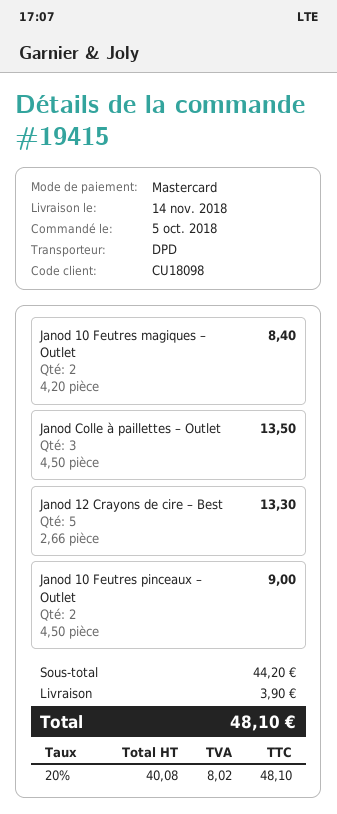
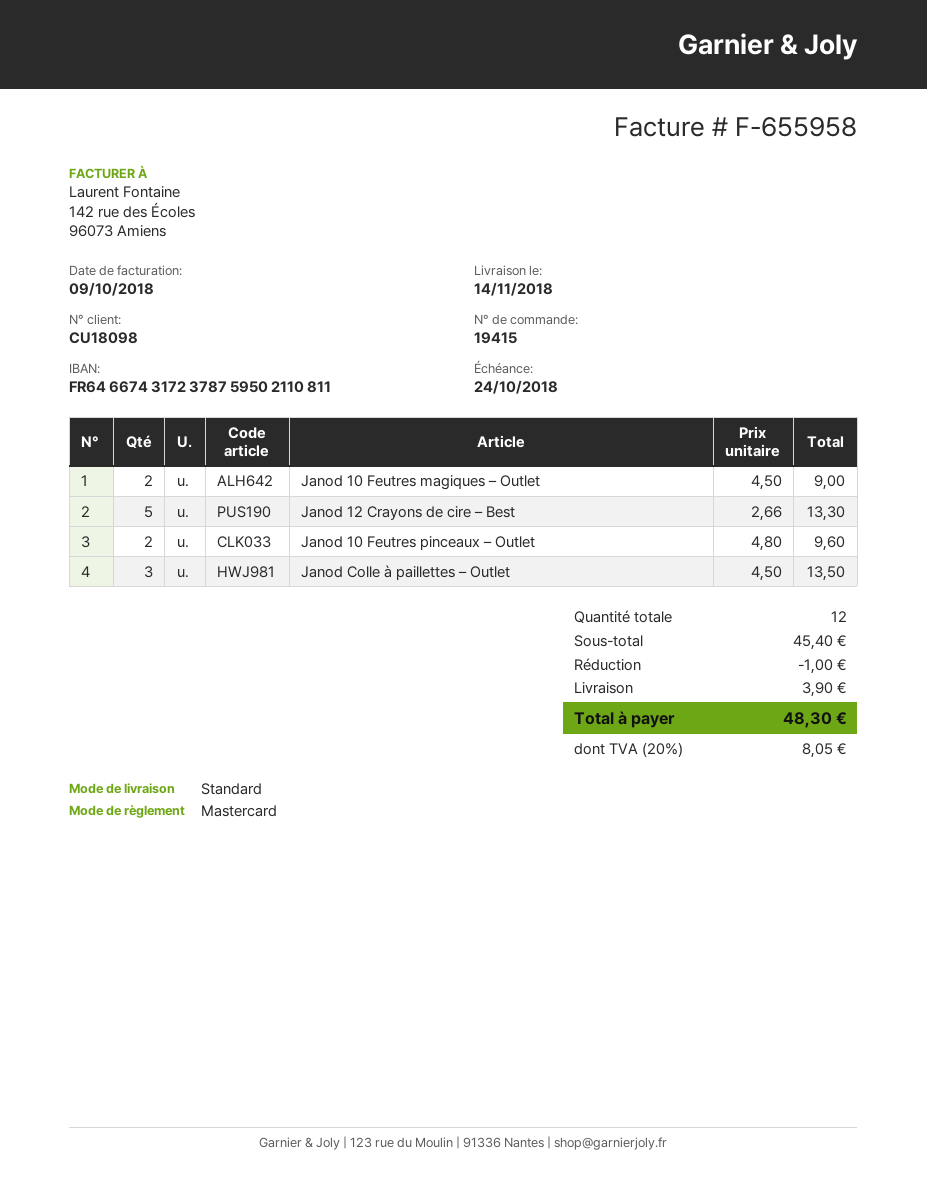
shipping method: DPD -> standard
Janod 10 Feutres magiques – Outlet: 2 x 4.20 = 8.40 -> 2 x 4.50 = 9.00
Janod 10 Feutres pinceaux – Outlet: 2 x 4.50 = 9.00 -> 2 x 4.80 = 9.60
subtotal: 44.20 -> 45.40
discount: none -> 1.00
tax: 20% = 8.02 -> 20% = 8.05
total: 48.10 -> 48.30

